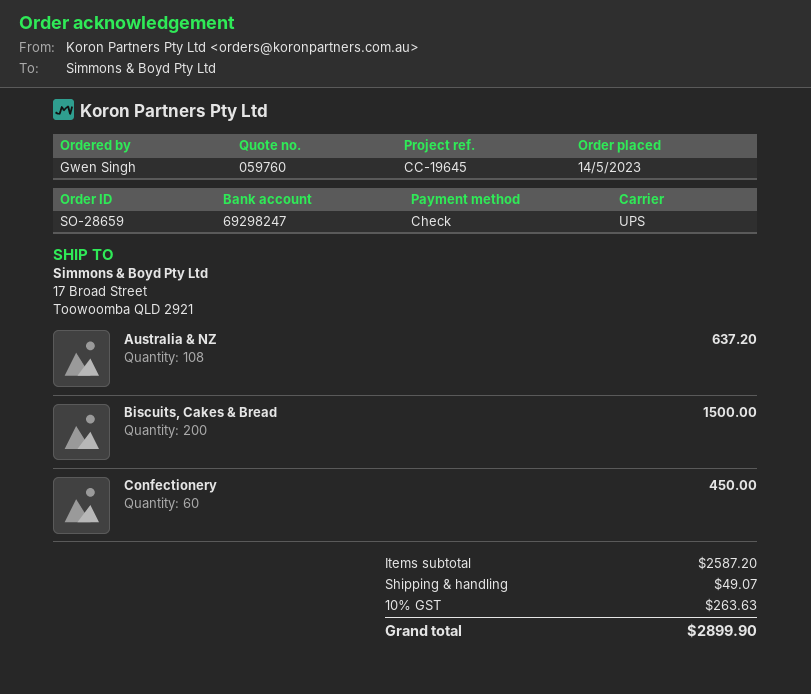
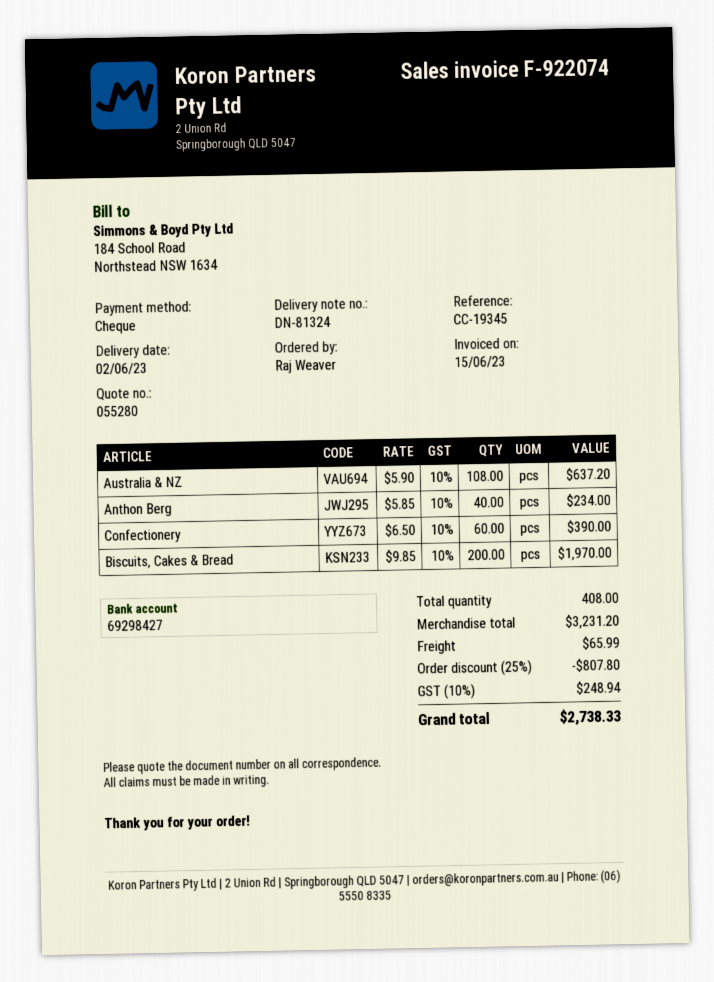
quote number: 059760 -> 055280
reference: CC-19645 -> CC-19345
ordered by: Gwen Singh -> Raj Weaver
bank account: 69298247 -> 69298427
Biscuits, Cakes & Bread: 200 for 1500.00 -> 200 for 1970.00
Confectionery: 60 for 450.00 -> 60 for 390.00
Anthon Berg: none -> 40 for 234.00
subtotal: 2587.20 -> 3231.20
discount: none -> 25% = 807.80
shipping: 49.07 -> 65.99
tax: 10% = 263.63 -> 10% = 248.94
total: 2899.90 -> 2738.33

